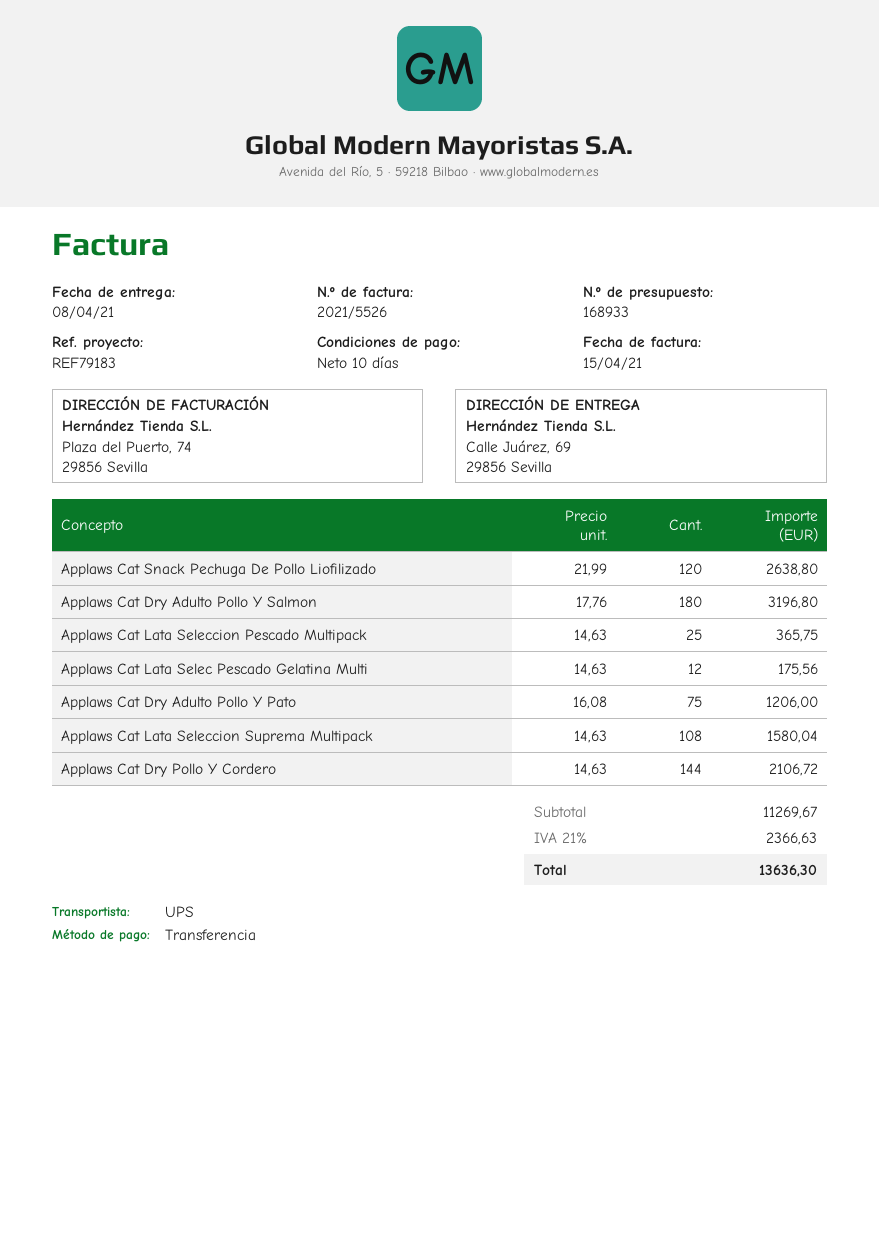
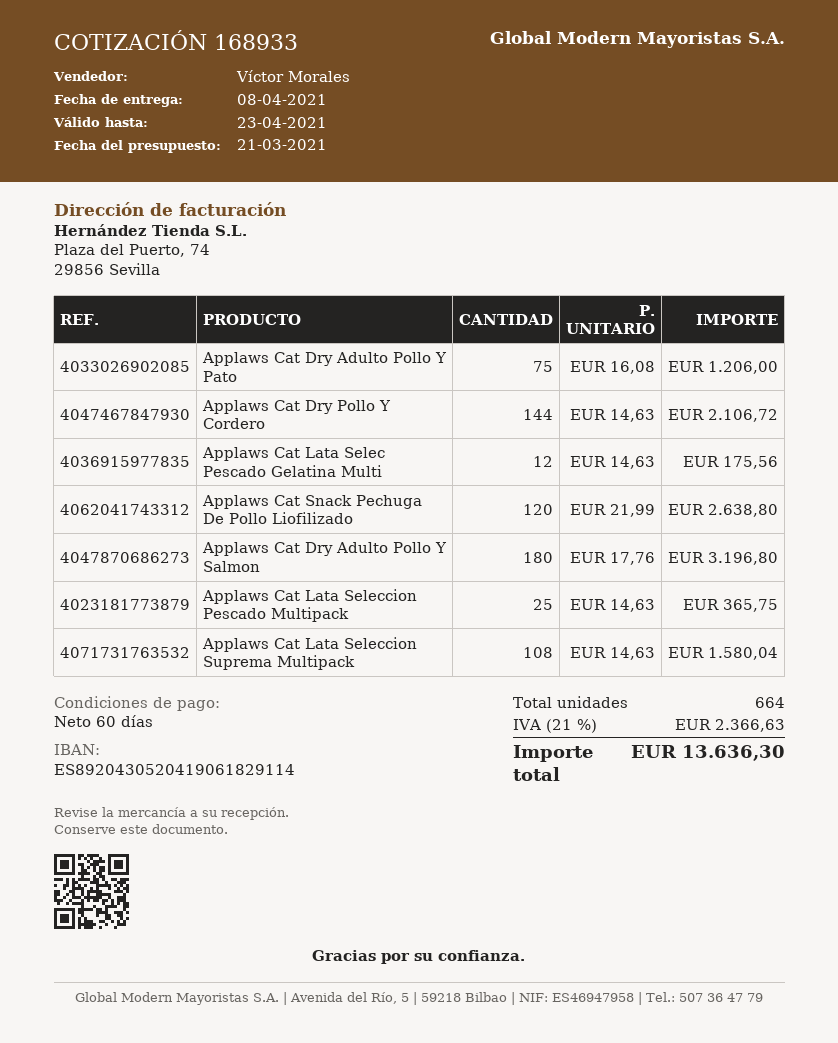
payment terms: 10 days -> 60 days

